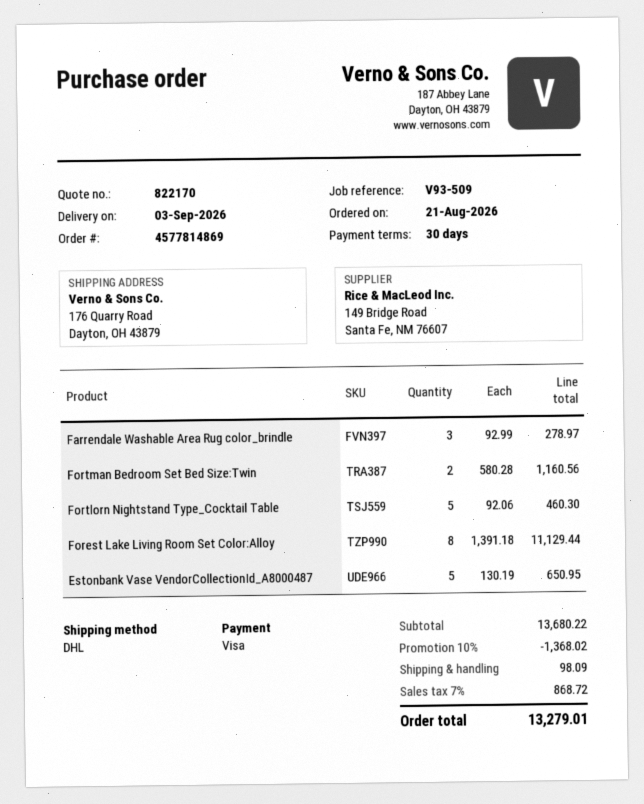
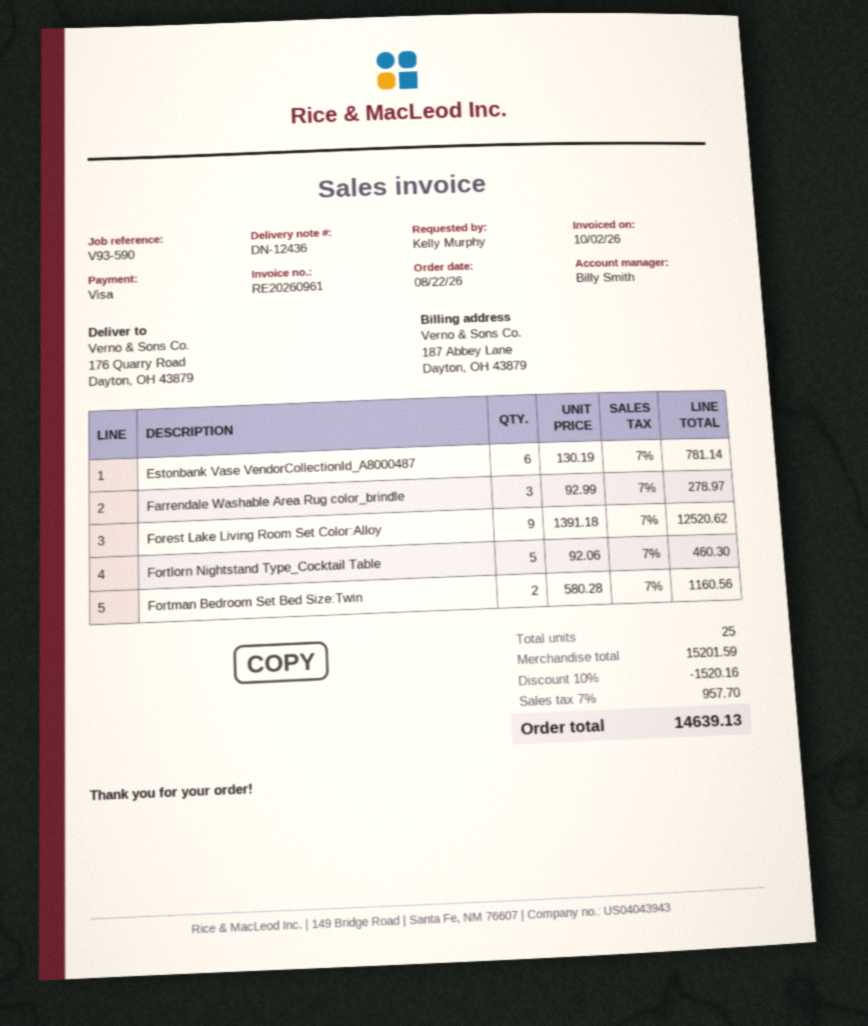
order date: 2026-08-21 -> 2026-08-22
reference: V93-509 -> V93-590
Forest Lake Living Room Set Color:Alloy: 8 x 1391.18 = 11129.44 -> 9 x 1391.18 = 12520.62
Estonbank Vase VendorCollectionId_A8000487: 5 x 130.19 = 650.95 -> 6 x 130.19 = 781.14
subtotal: 13680.22 -> 15201.59
discount: 10% = 1368.02 -> 10% = 1520.16
shipping: 98.09 -> none
tax: 7% = 868.72 -> 7% = 957.70
total: 13279.01 -> 14639.13

